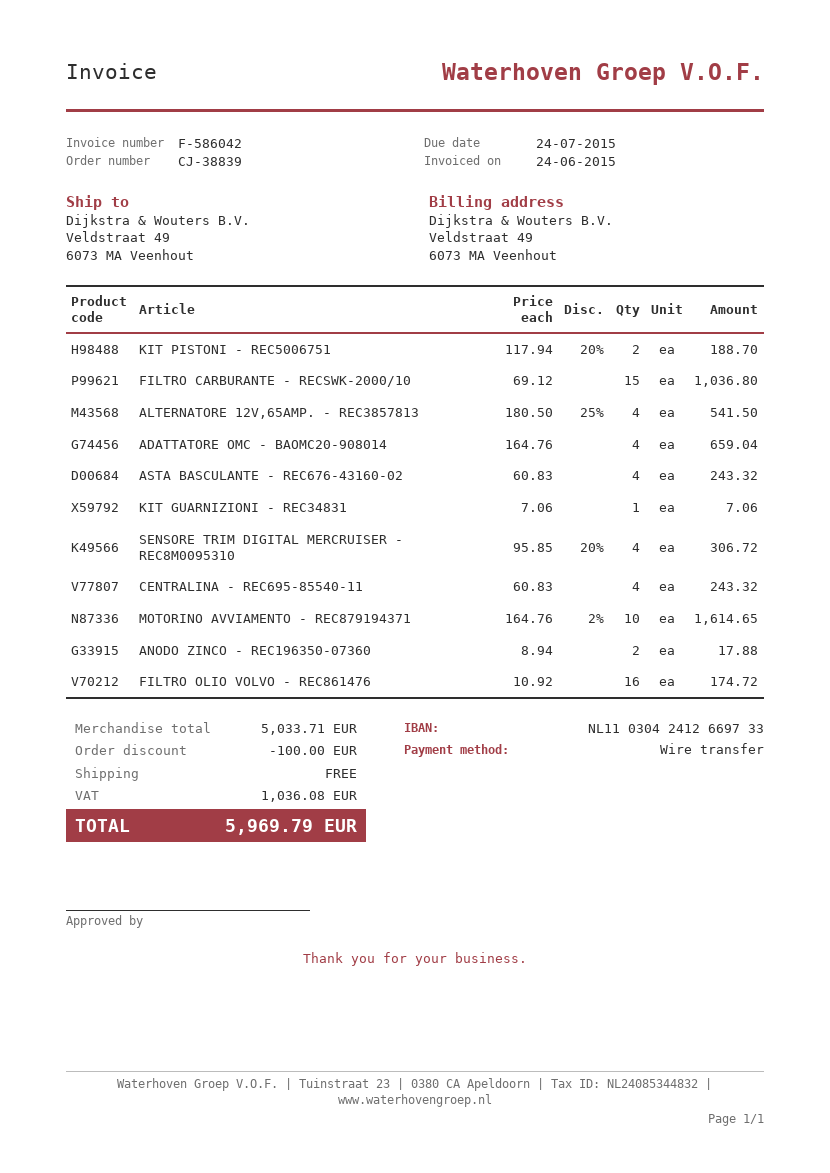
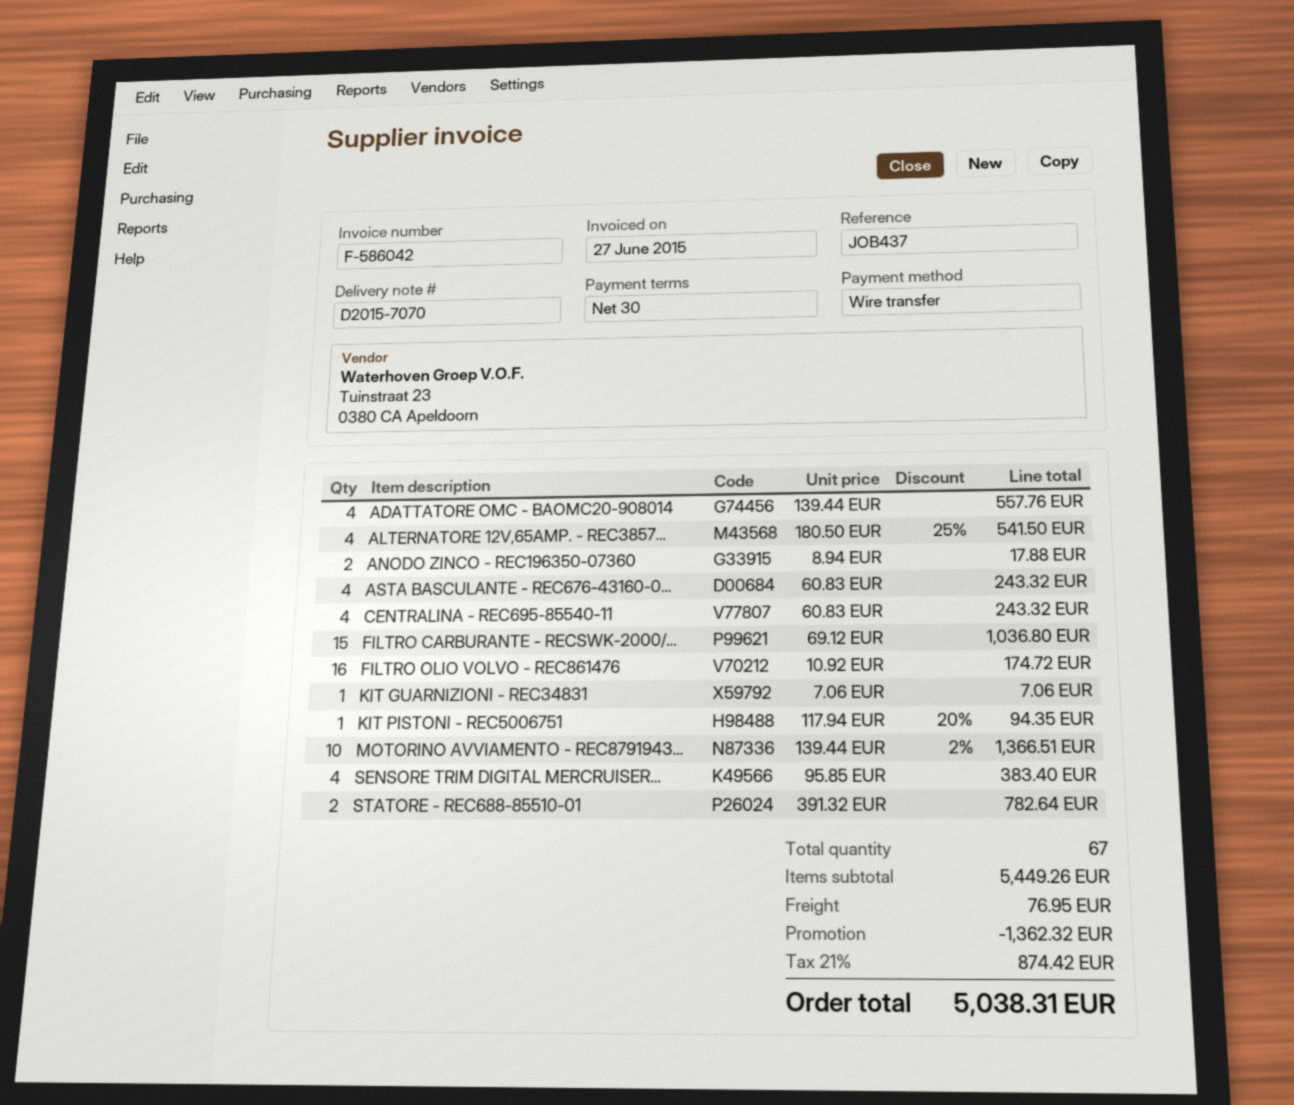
invoice date: 2015-06-24 -> 2015-06-27
KIT PISTONI - REC5006751: 2 x 117.94 - 20% = 188.70 -> 1 x 117.94 - 20% = 94.35
ADATTATORE OMC - BAOMC20-908014: 4 x 164.76 = 659.04 -> 4 x 139.44 = 557.76
SENSORE TRIM DIGITAL MERCRUISER - REC8M0095310: 4 x 95.85 - 20% = 306.72 -> 4 x 95.85 = 383.40
MOTORINO AVVIAMENTO - REC879194371: 10 x 164.76 - 2% = 1614.65 -> 10 x 139.44 - 2% = 1366.51
STATORE - REC688-85510-01: none -> 2 x 391.32 = 782.64
subtotal: 5033.71 -> 5449.26
discount: 100.00 -> 1362.32
shipping: 0.00 -> 76.95
tax: 1036.08 -> 874.42
total: 5969.79 -> 5038.31

